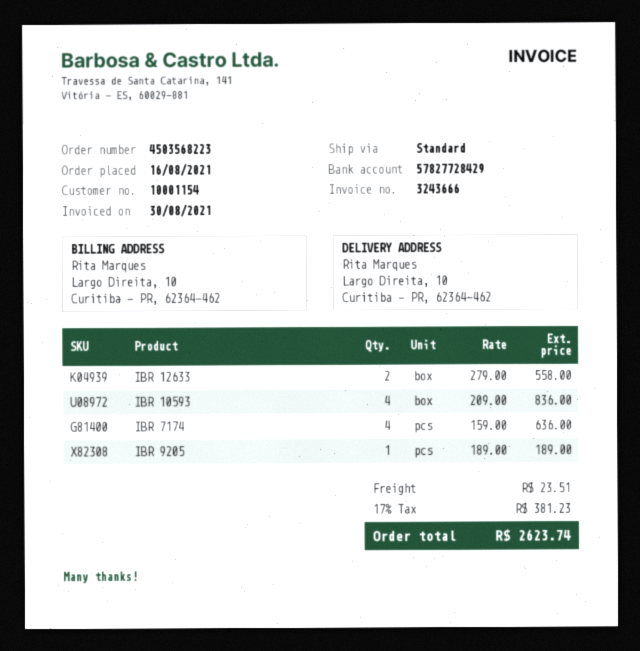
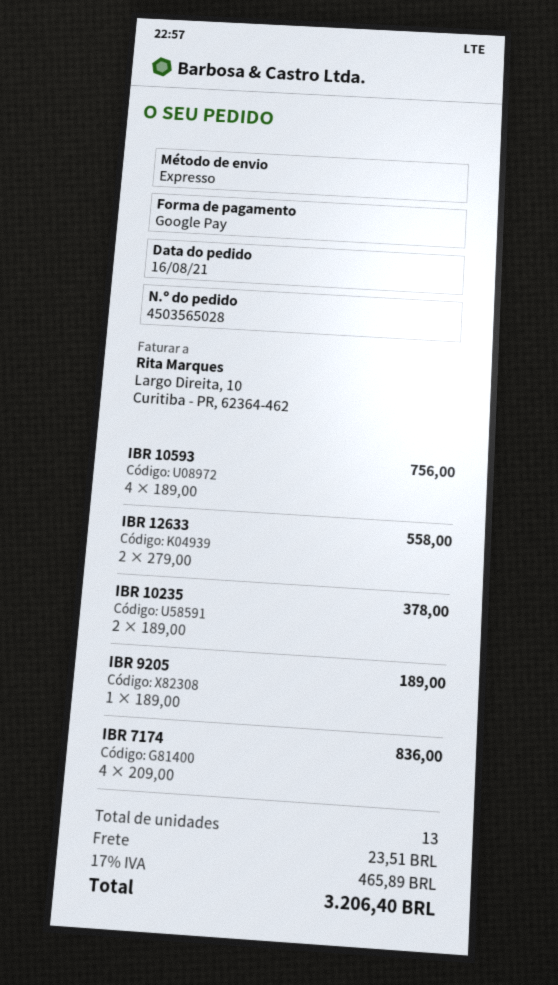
order number: 4503568223 -> 4503565028
shipping method: standard -> express
IBR 10593: 4 x 209.00 = 836.00 -> 4 x 189.00 = 756.00
IBR 7174: 4 x 159.00 = 636.00 -> 4 x 209.00 = 836.00
IBR 10235: none -> 2 x 189.00 = 378.00
tax: 17% = 381.23 -> 17% = 465.89
total: 2623.74 -> 3206.40

